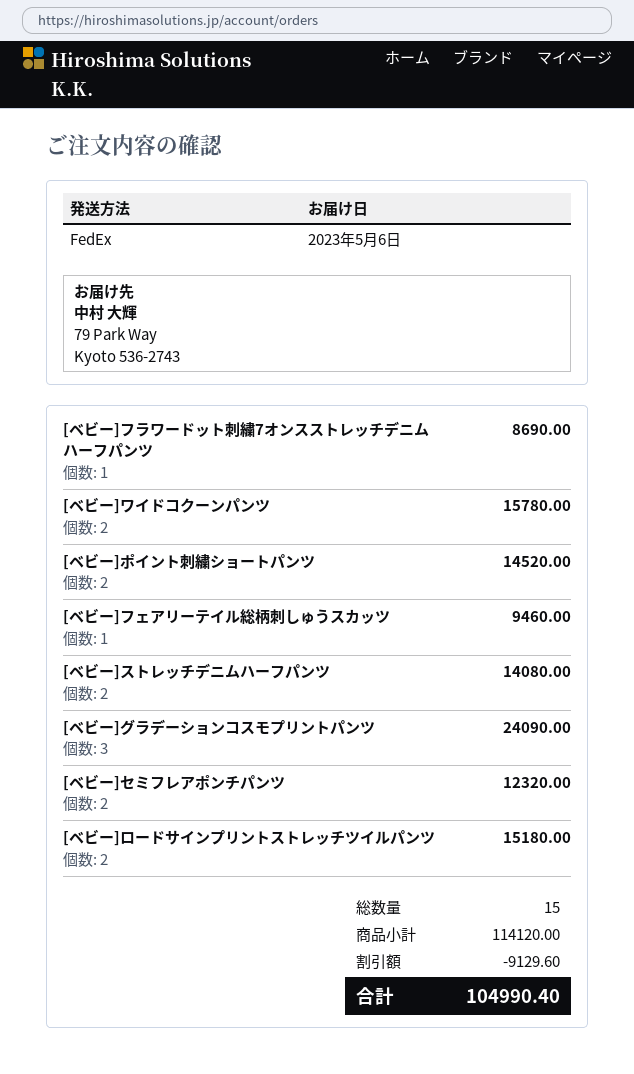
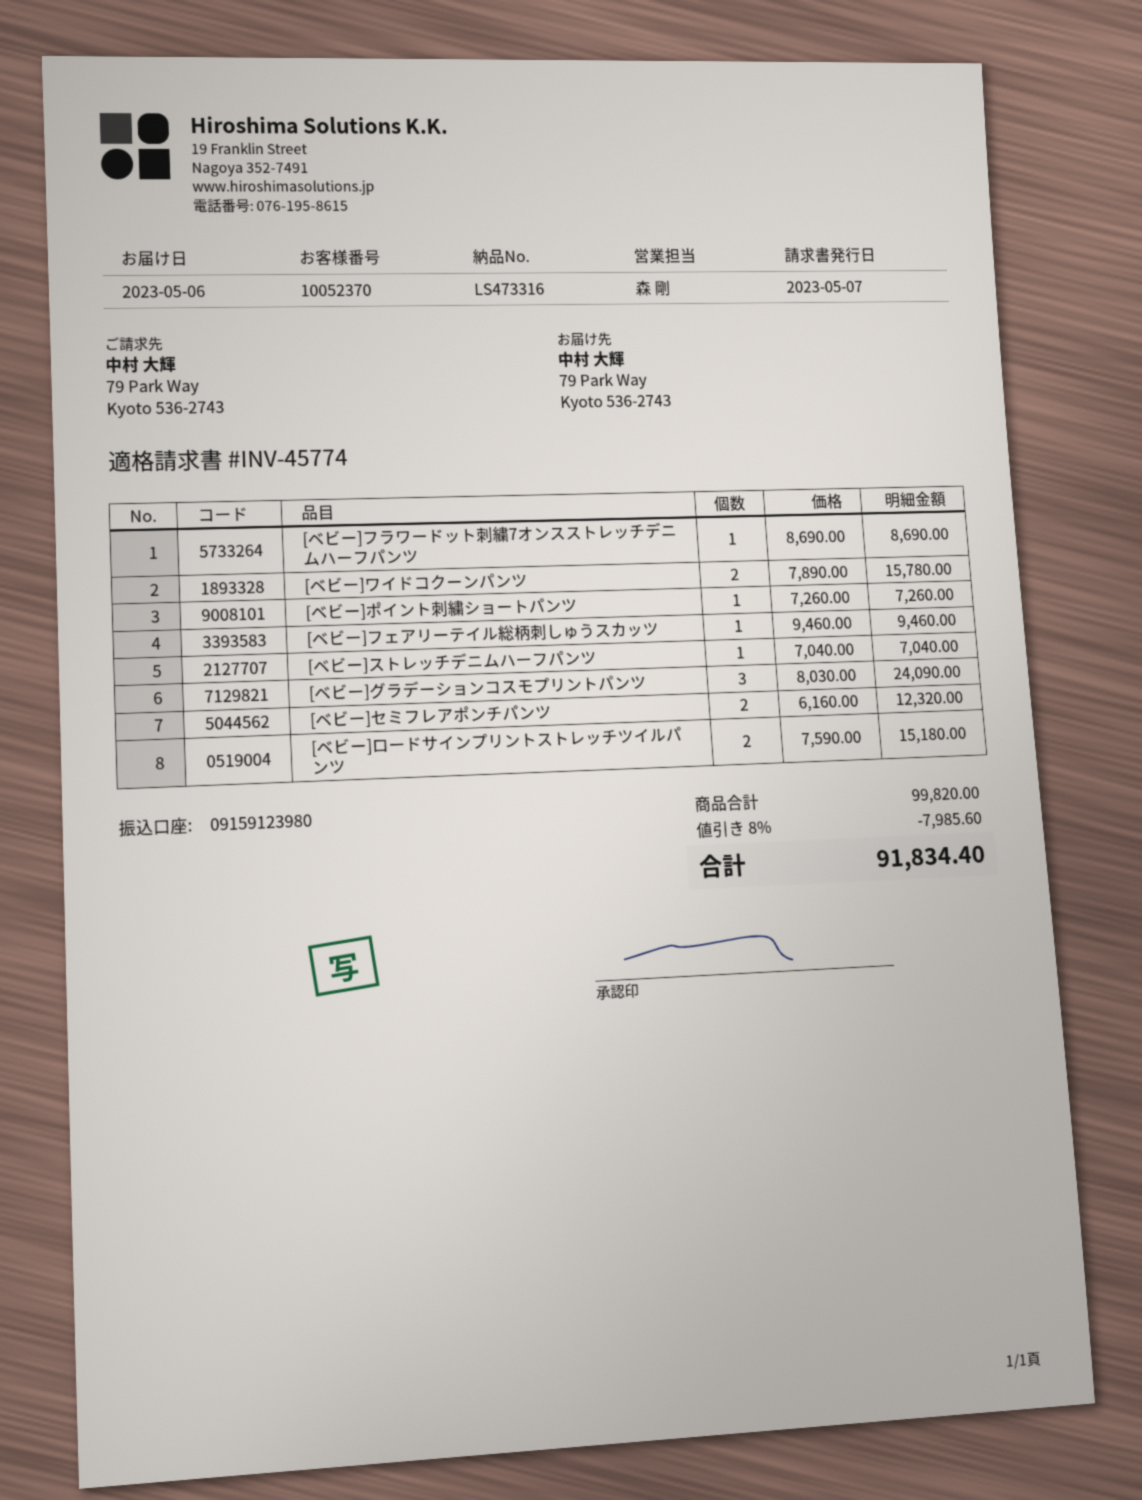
[ベビー]ポイント刺繍ショートパンツ: 2 for 14520.00 -> 1 for 7260.00
[ベビー]ストレッチデニムハーフパンツ: 2 for 14080.00 -> 1 for 7040.00
subtotal: 114120.00 -> 99820.00
discount: 9129.60 -> 7985.60
total: 104990.40 -> 91834.40

